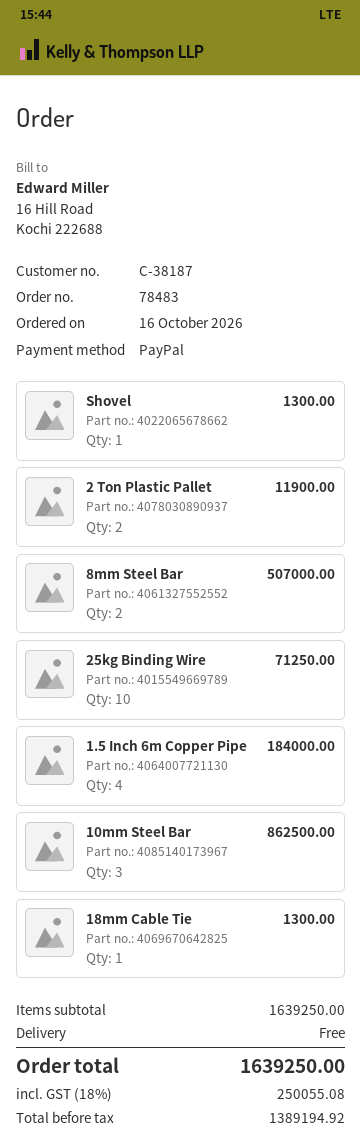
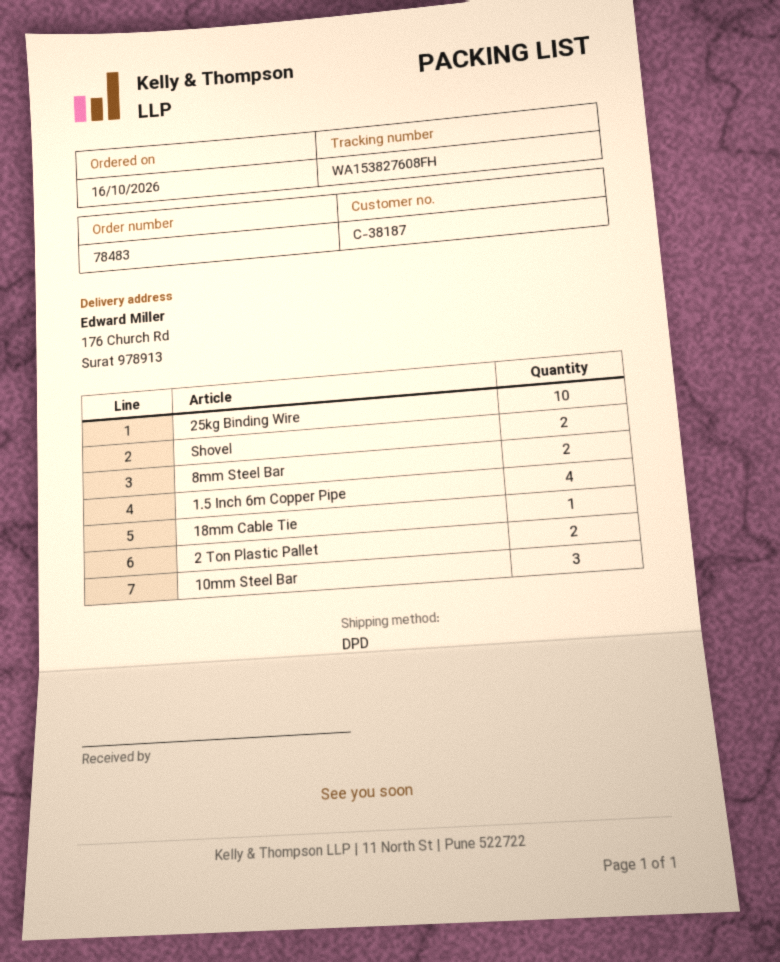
Shovel: 1 -> 2

